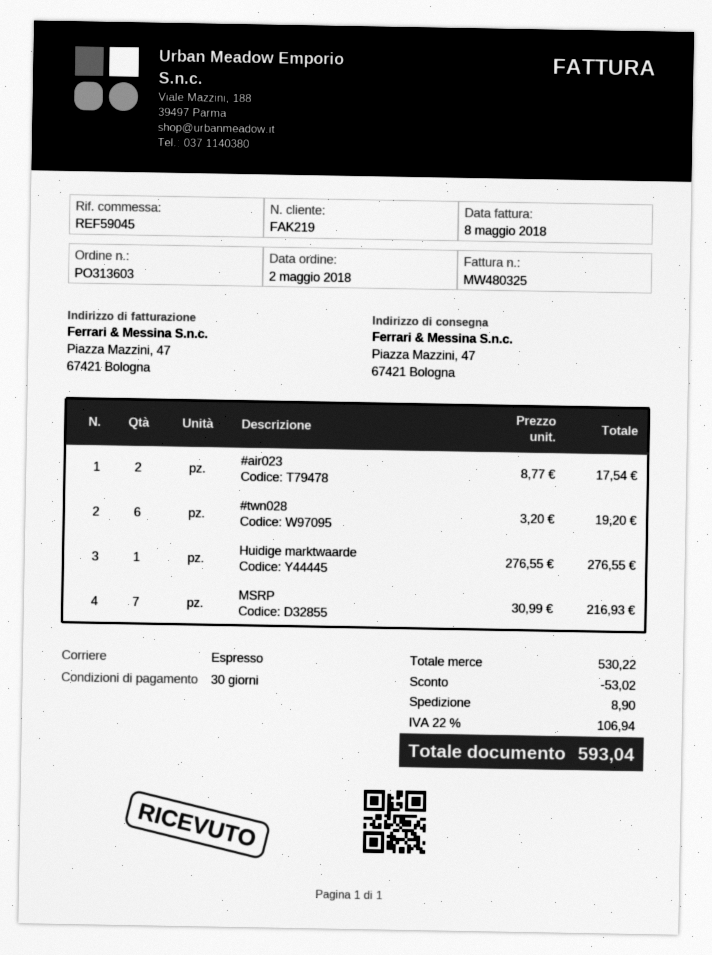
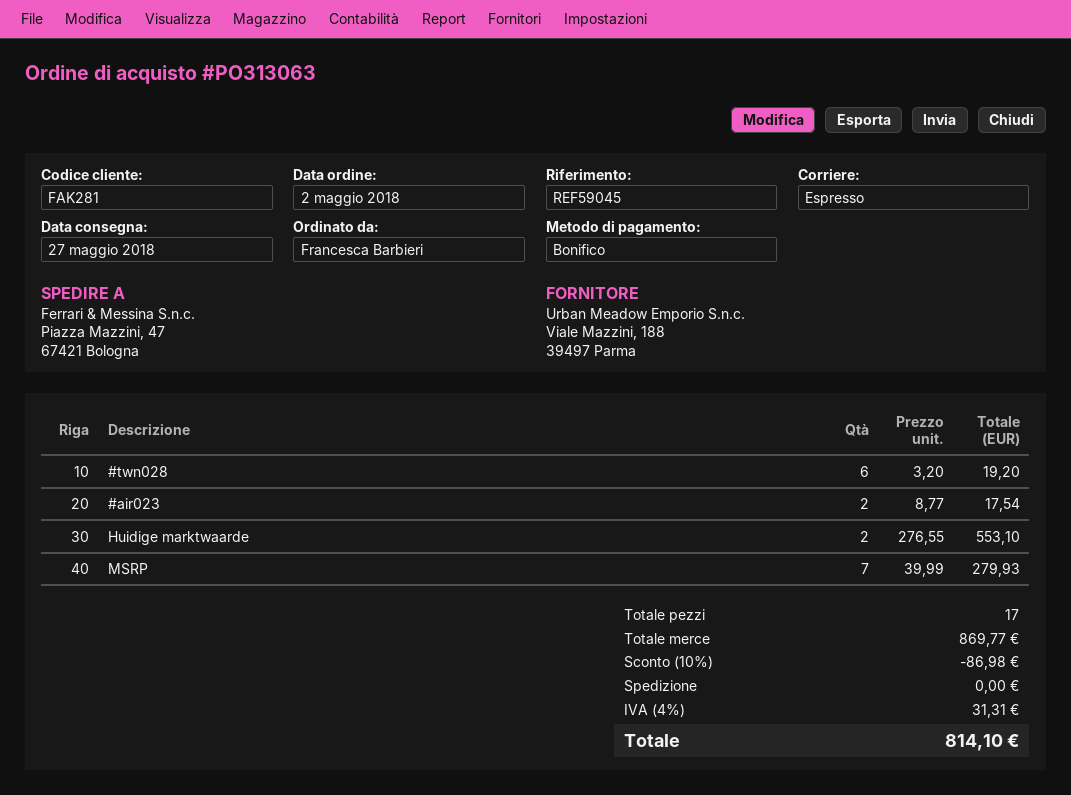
order number: PO313603 -> PO313063
customer number: FAK219 -> FAK281
Huidige marktwaarde: 1 x 276.55 = 276.55 -> 2 x 276.55 = 553.10
MSRP: 7 x 30.99 = 216.93 -> 7 x 39.99 = 279.93
subtotal: 530.22 -> 869.77
discount: 53.02 -> 86.98
shipping: 8.90 -> 0.00
tax: 22% = 106.94 -> 4% = 31.31
total: 593.04 -> 814.10

